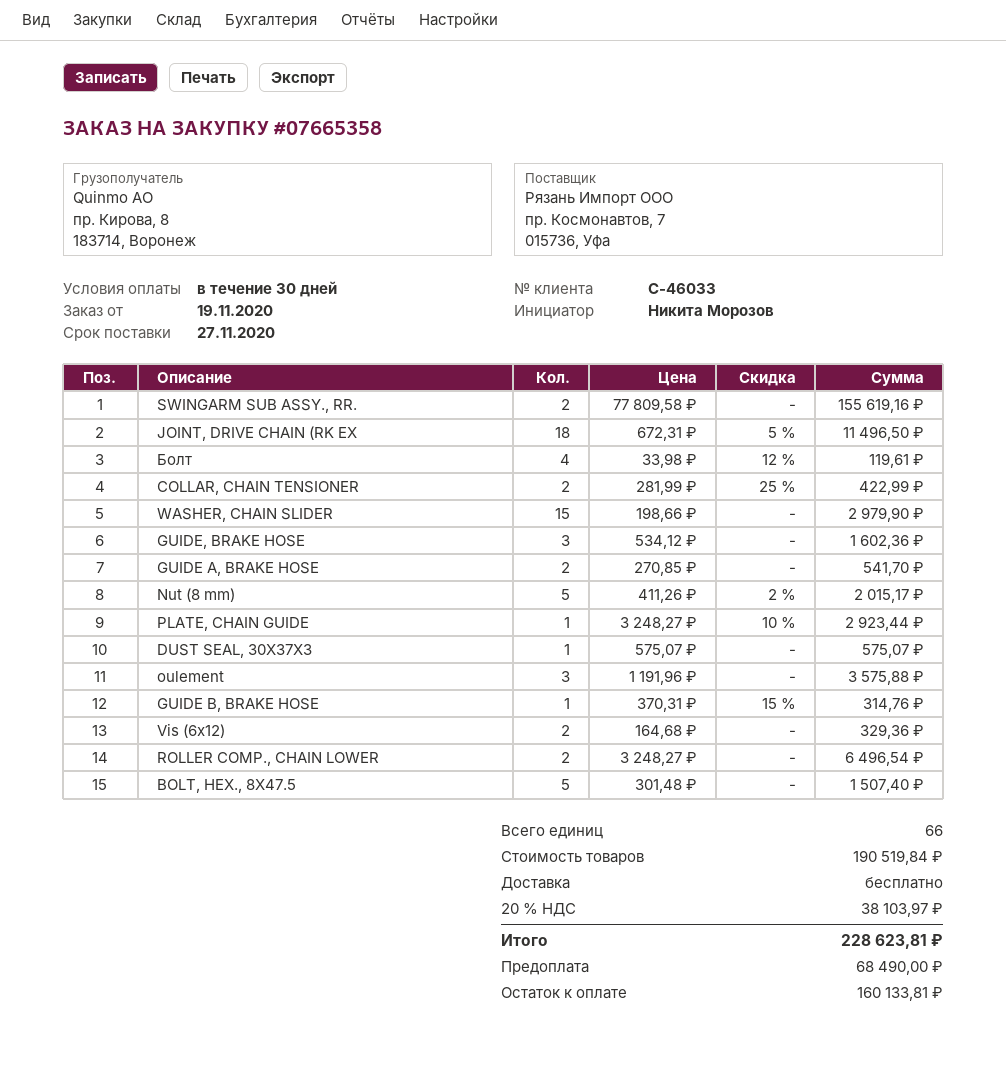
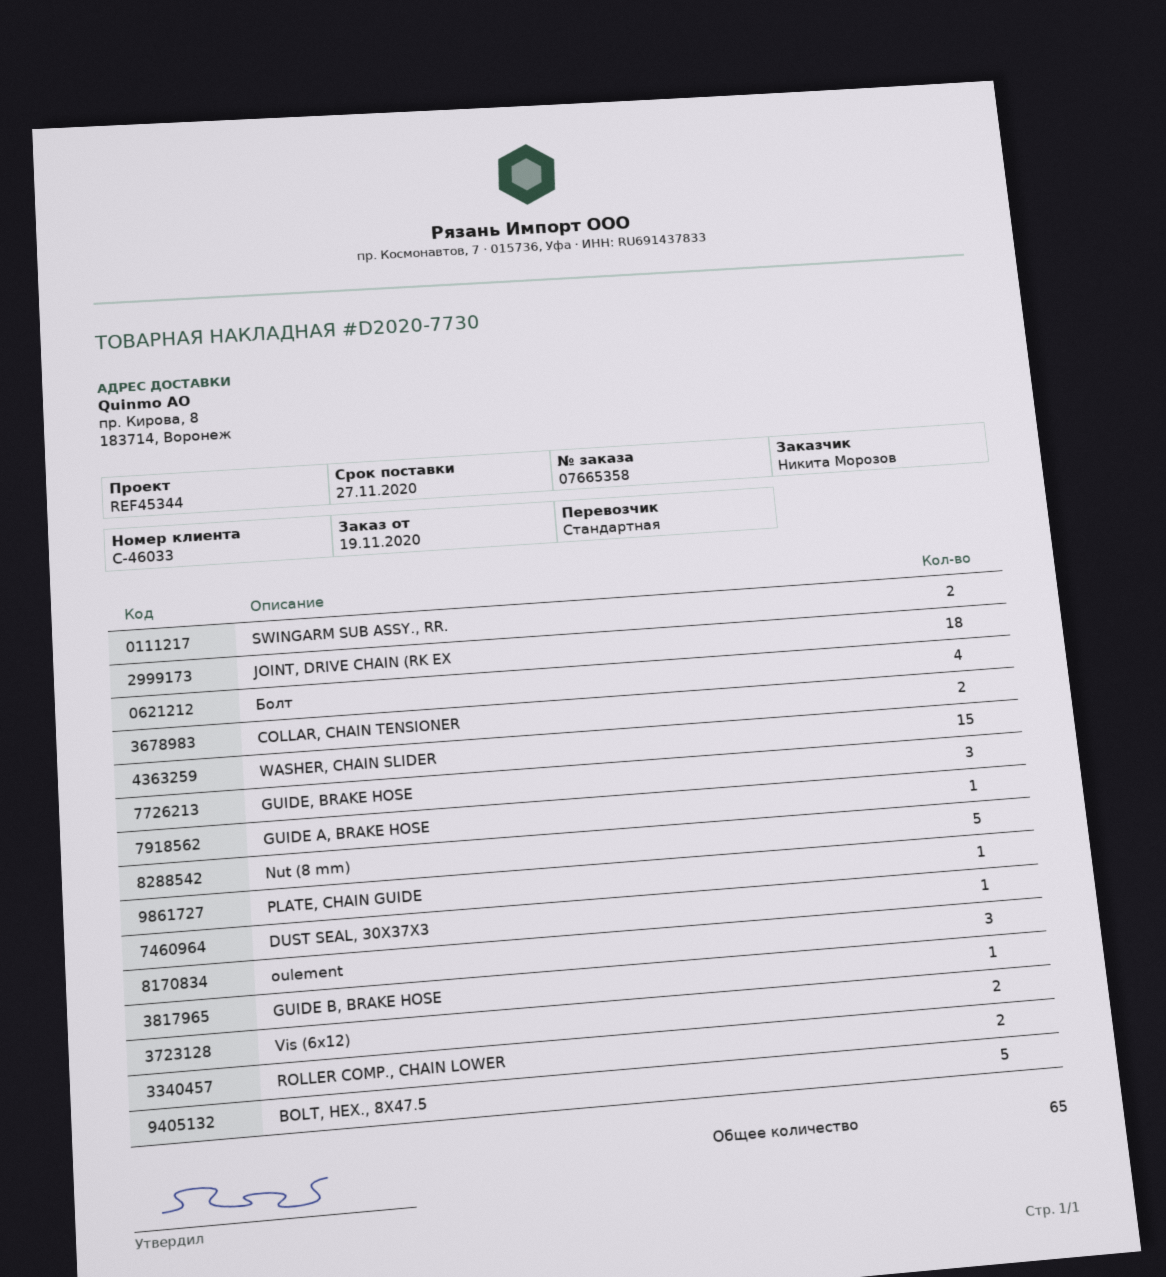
GUIDE A, BRAKE HOSE: 2 -> 1
total quantity: 66 -> 65

